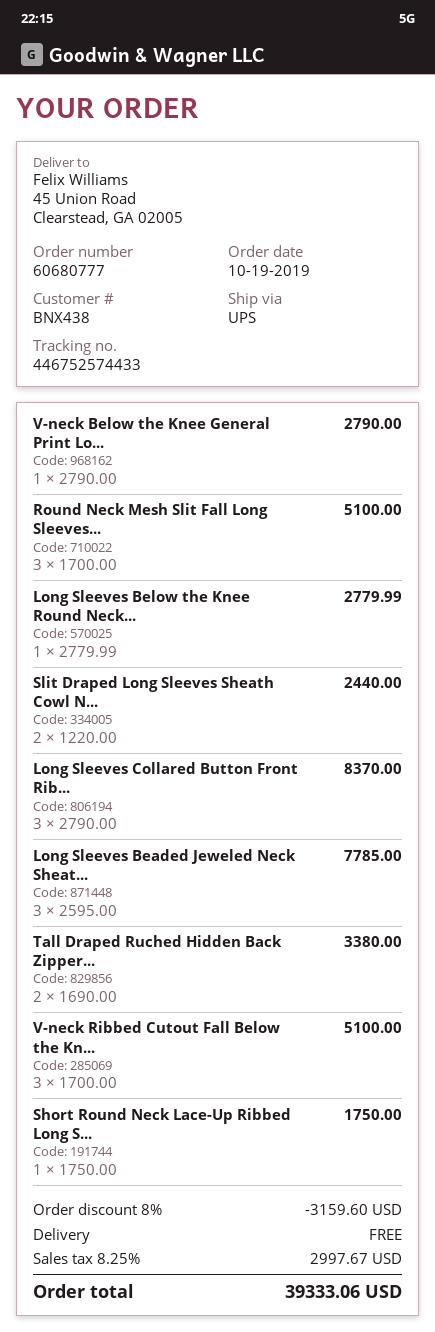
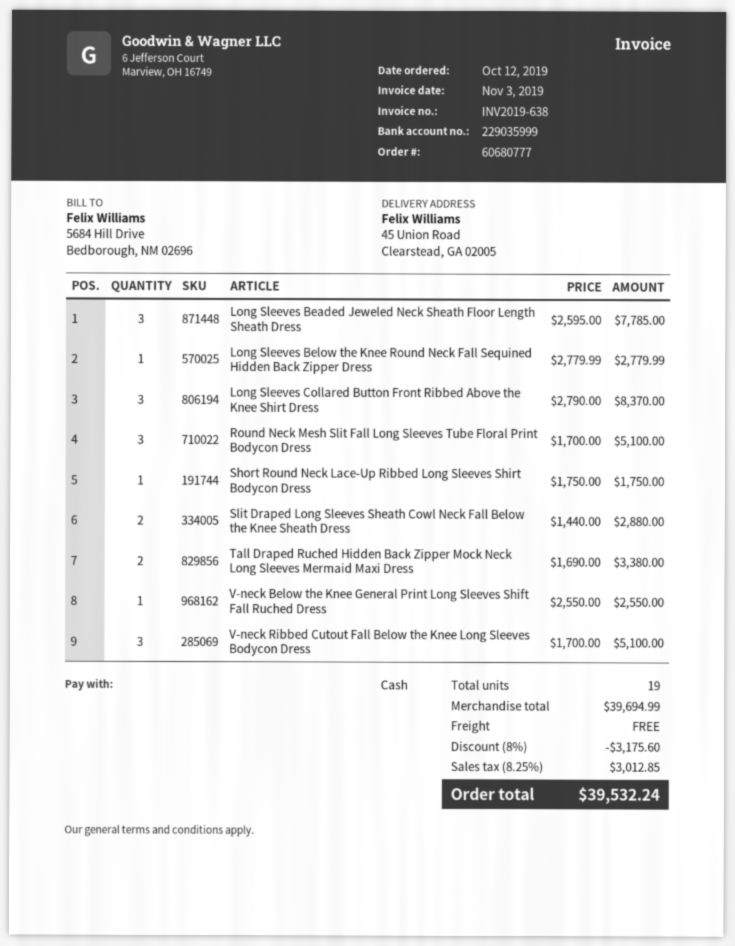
order date: 2019-10-19 -> 2019-10-12
V-neck Below the Knee General Print Lo...: 1 x 2790.00 = 2790.00 -> 1 x 2550.00 = 2550.00
Slit Draped Long Sleeves Sheath Cowl N...: 2 x 1220.00 = 2440.00 -> 2 x 1440.00 = 2880.00
discount: 8% = 3159.60 -> 8% = 3175.60
tax: 8.25% = 2997.67 -> 8.25% = 3012.85
total: 39333.06 -> 39532.24

